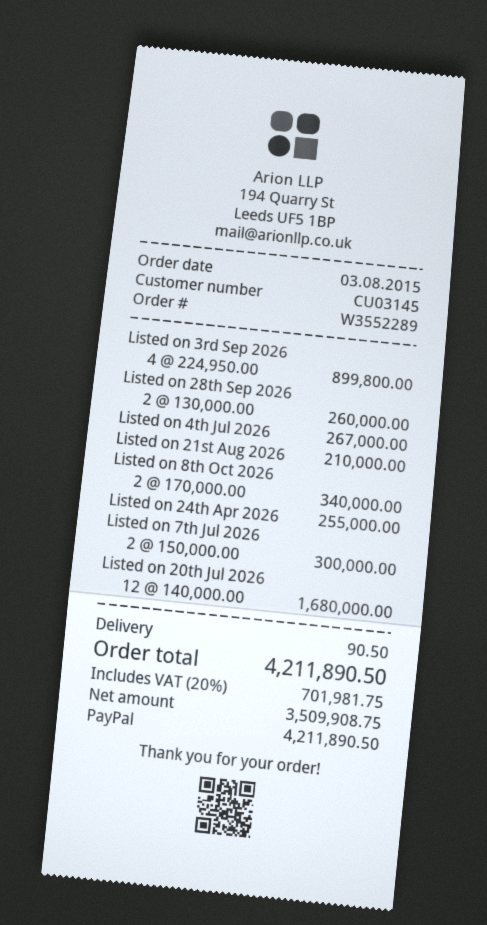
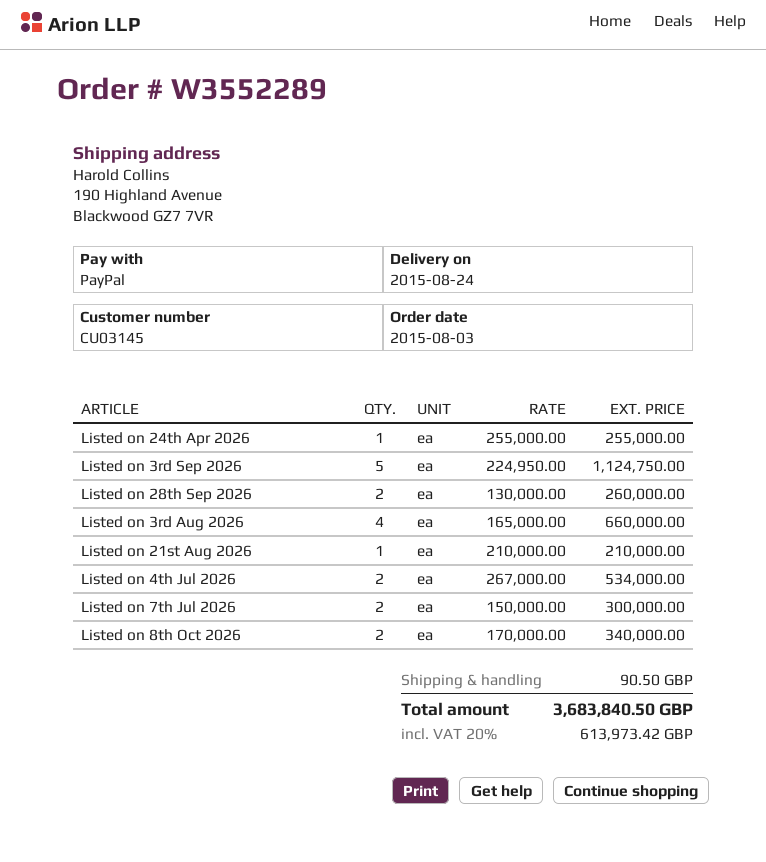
Listed on 3rd Sep 2026: 4 x 224950.00 = 899800.00 -> 5 x 224950.00 = 1124750.00
Listed on 4th Jul 2026: 1 x 267000.00 = 267000.00 -> 2 x 267000.00 = 534000.00
Listed on 20th Jul 2026: 12 x 140000.00 = 1680000.00 -> none
Listed on 3rd Aug 2026: none -> 4 x 165000.00 = 660000.00
tax: 20% = 701981.75 -> 20% = 613973.42
total: 4211890.50 -> 3683840.50

